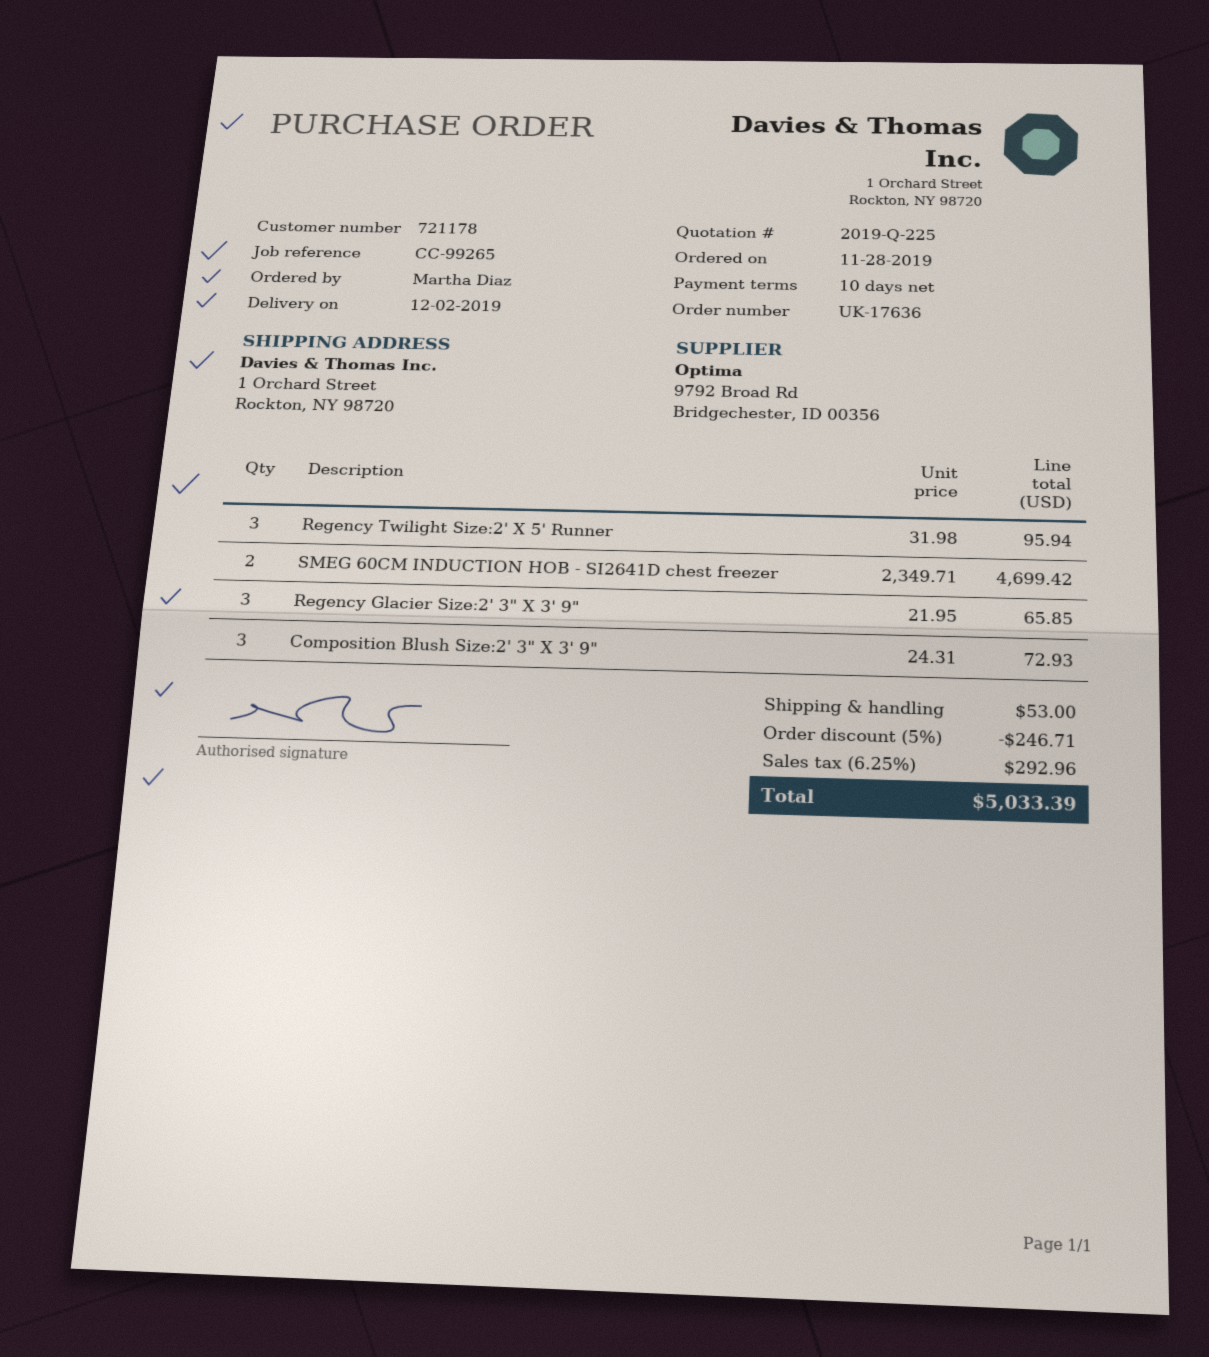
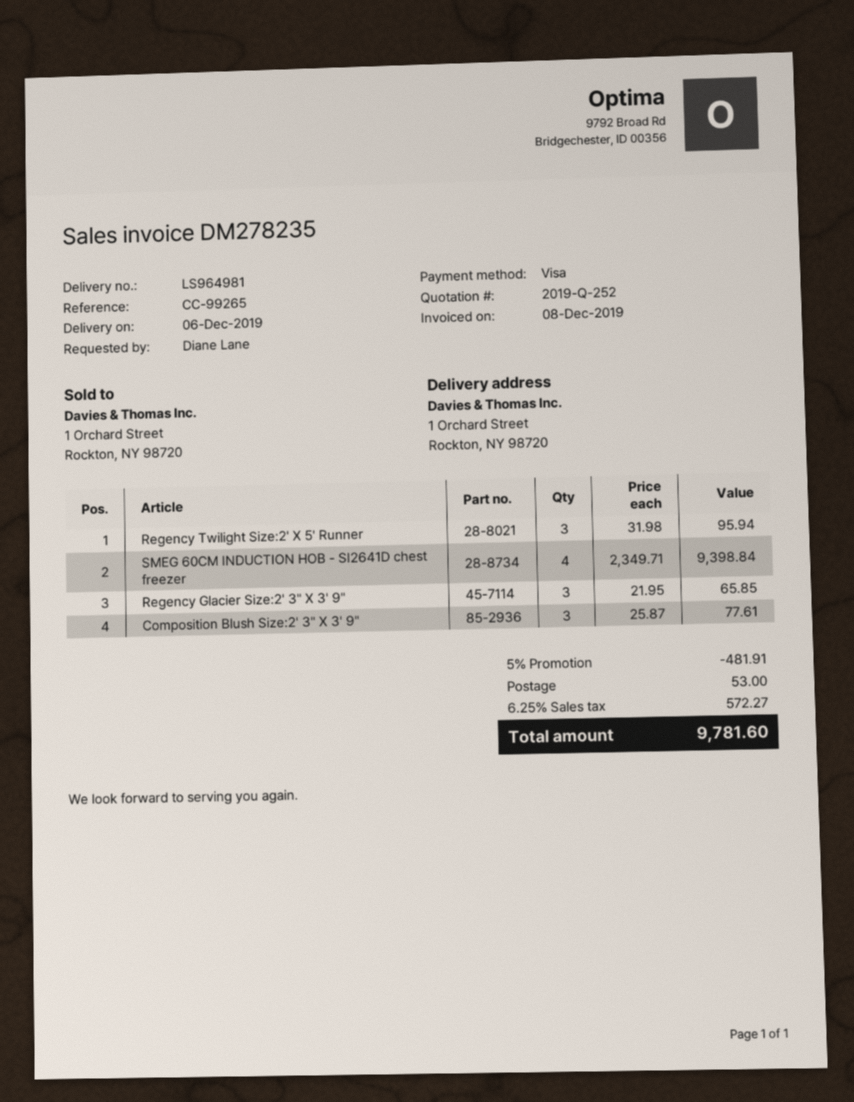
quote number: 2019-Q-225 -> 2019-Q-252
delivery date: 2019-12-02 -> 2019-12-06
ordered by: Martha Diaz -> Diane Lane
SMEG 60CM INDUCTION HOB - SI2641D chest freezer: 2 x 2349.71 = 4699.42 -> 4 x 2349.71 = 9398.84
Composition Blush Size:2' 3" X 3' 9": 3 x 24.31 = 72.93 -> 3 x 25.87 = 77.61
discount: 5% = 246.71 -> 5% = 481.91
tax: 6.25% = 292.96 -> 6.25% = 572.27
total: 5033.39 -> 9781.60

